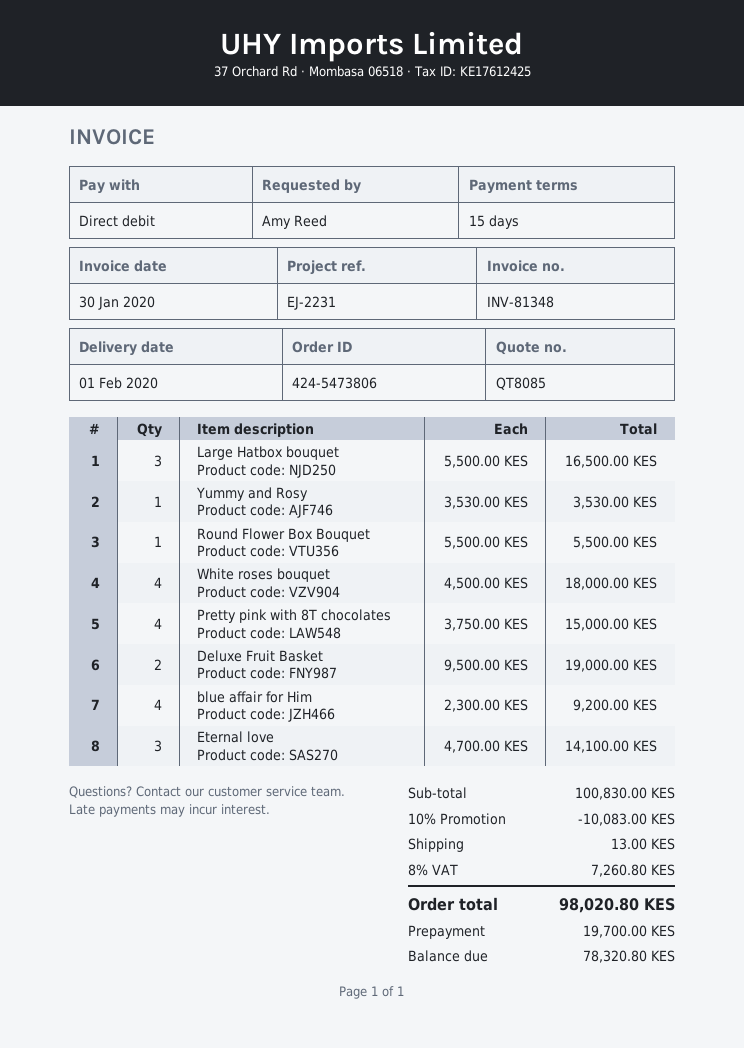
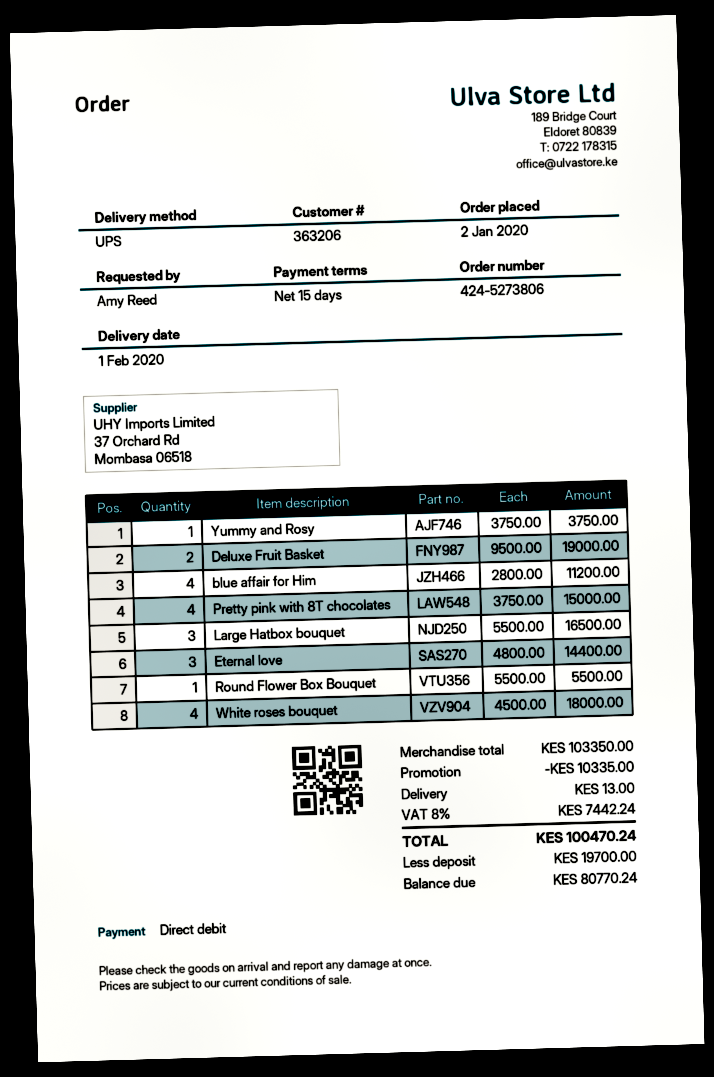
order number: 424-5473806 -> 424-5273806
Yummy and Rosy: 1 x 3530.00 = 3530.00 -> 1 x 3750.00 = 3750.00
blue affair for Him: 4 x 2300.00 = 9200.00 -> 4 x 2800.00 = 11200.00
Eternal love: 3 x 4700.00 = 14100.00 -> 3 x 4800.00 = 14400.00
subtotal: 100830.00 -> 103350.00
discount: 10083.00 -> 10335.00
tax: 8% = 7260.80 -> 8% = 7442.24
total: 98020.80 -> 100470.24
balance: 78320.80 -> 80770.24

